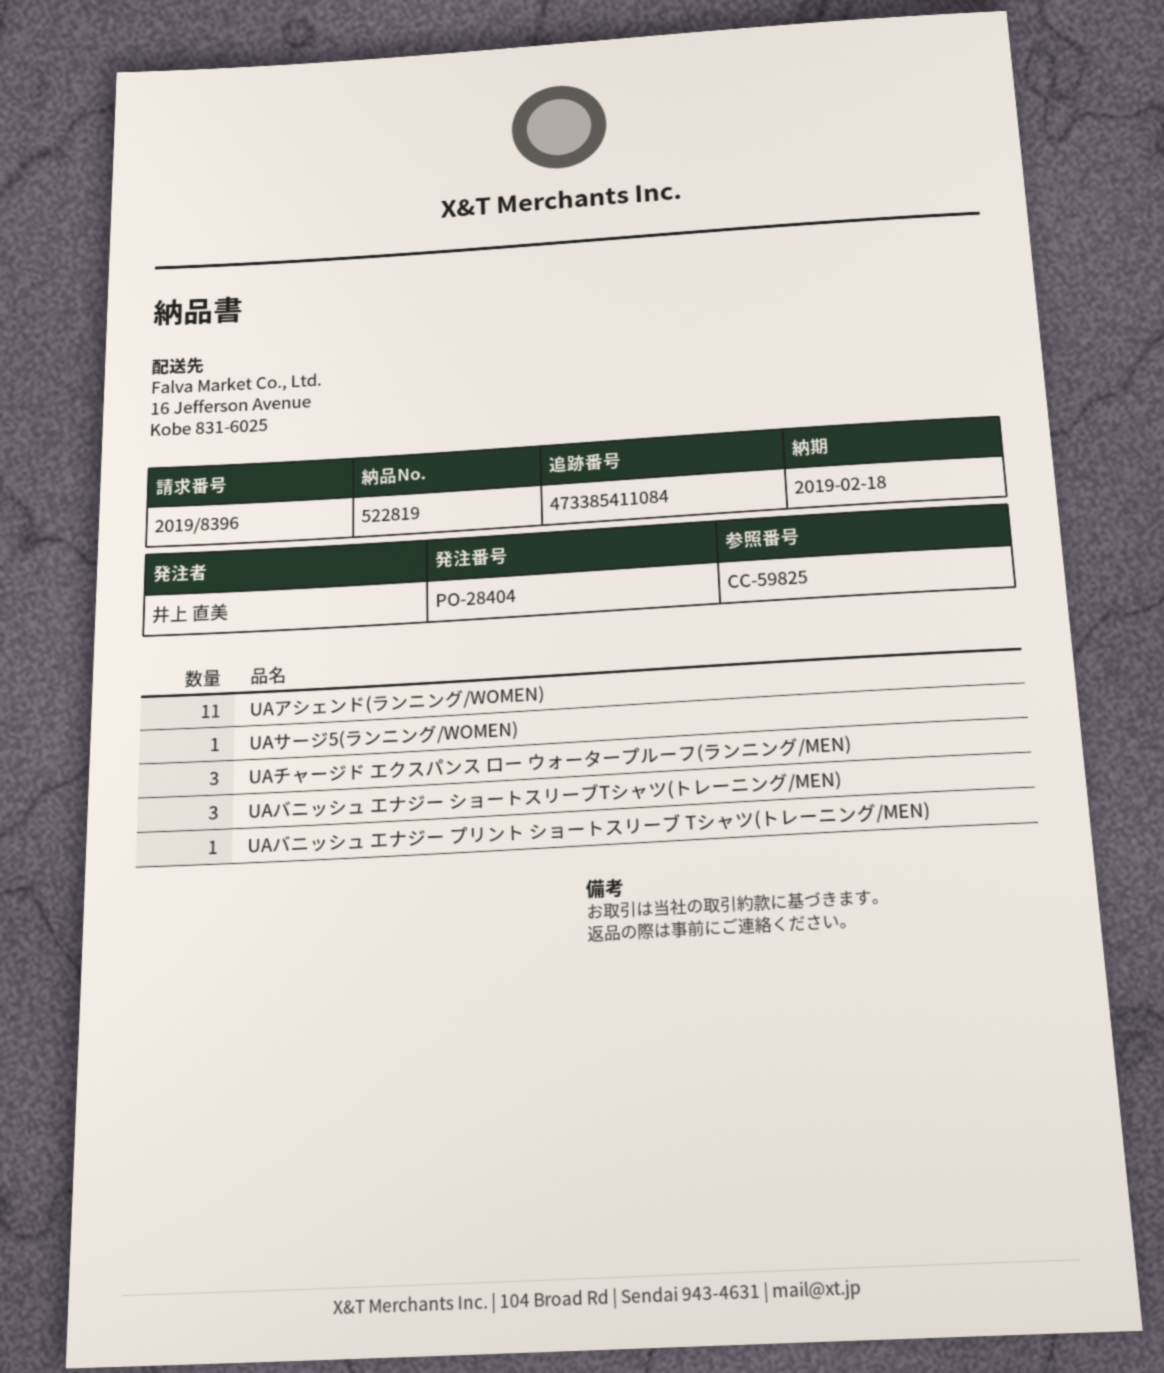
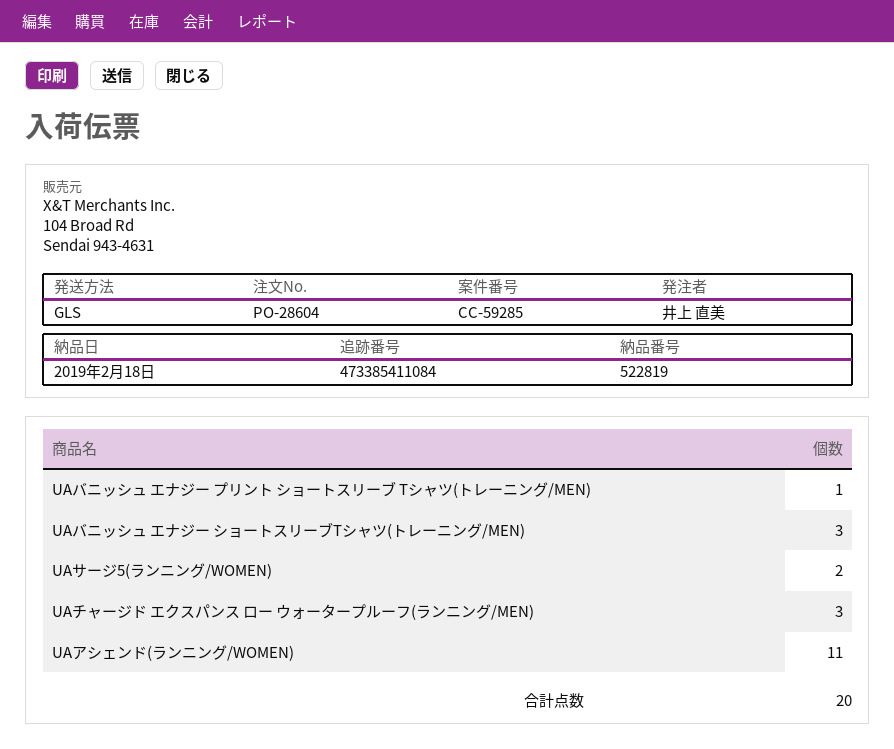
order number: PO-28404 -> PO-28604
reference: CC-59825 -> CC-59285
UAサージ5(ランニング/WOMEN): 1 -> 2

